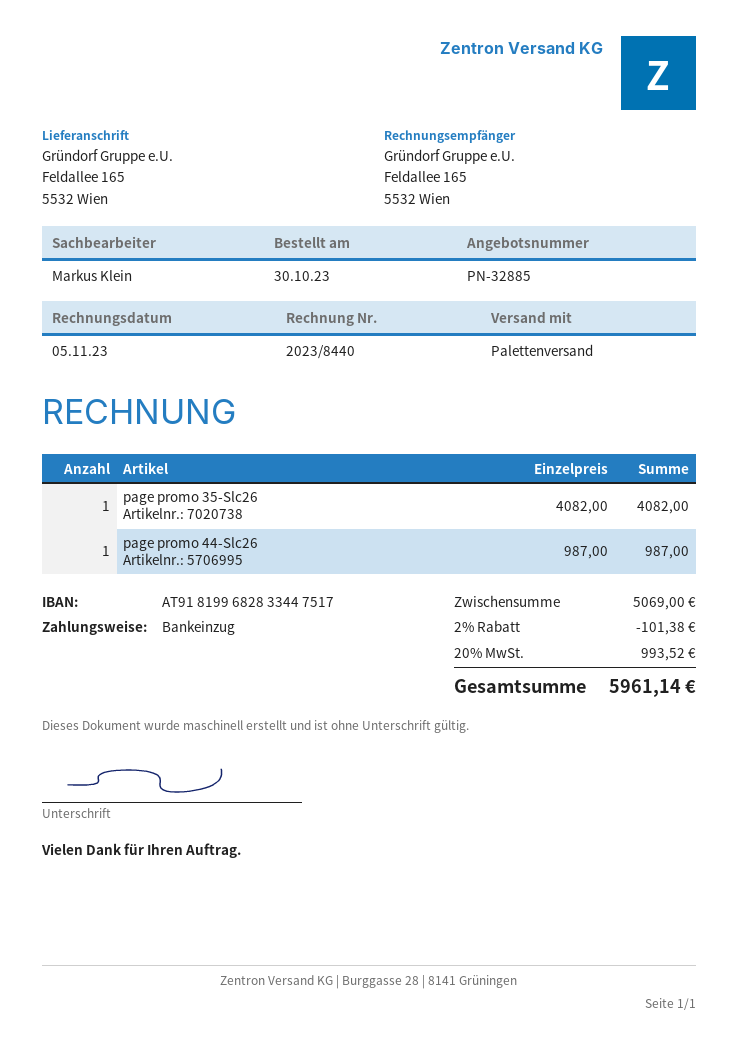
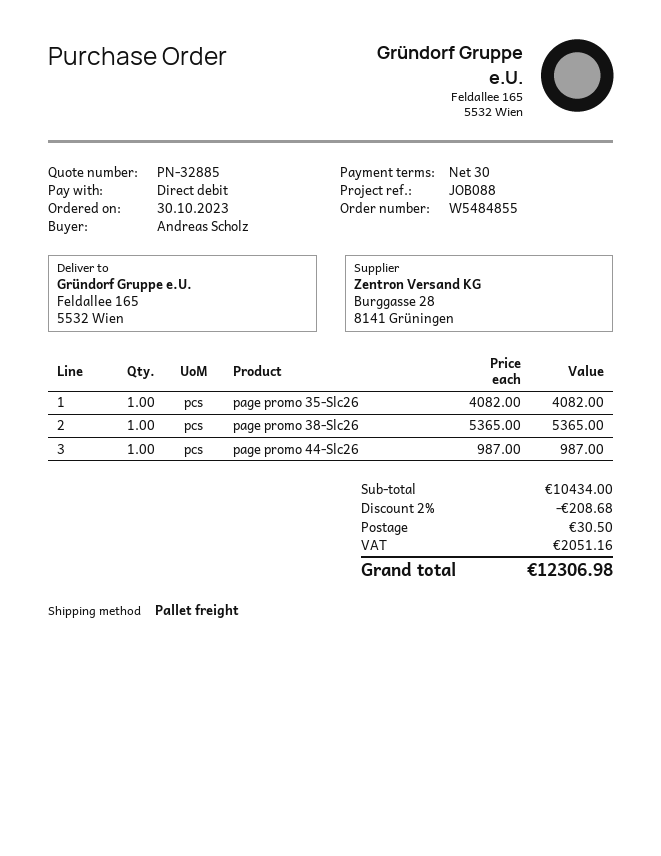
page promo 38-Slc26: none -> 1 x 5365.00 = 5365.00
subtotal: 5069.00 -> 10434.00
discount: 2% = 101.38 -> 2% = 208.68
shipping: none -> 30.50
tax: 993.52 -> 2051.16
total: 5961.14 -> 12306.98

